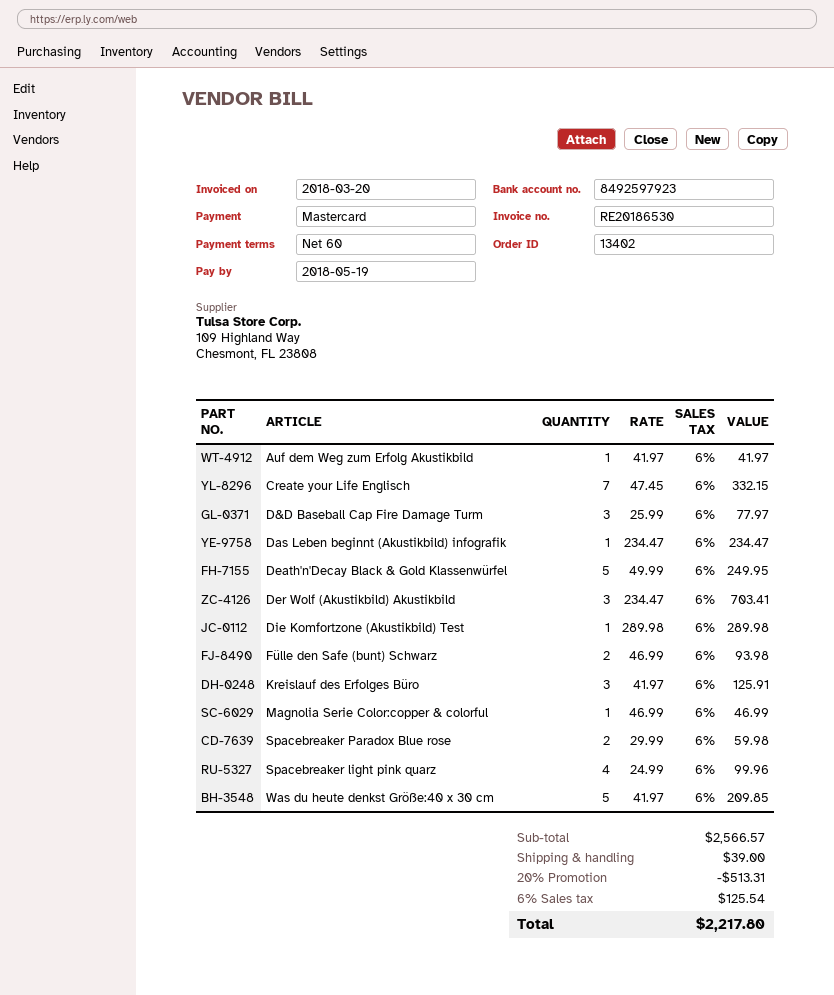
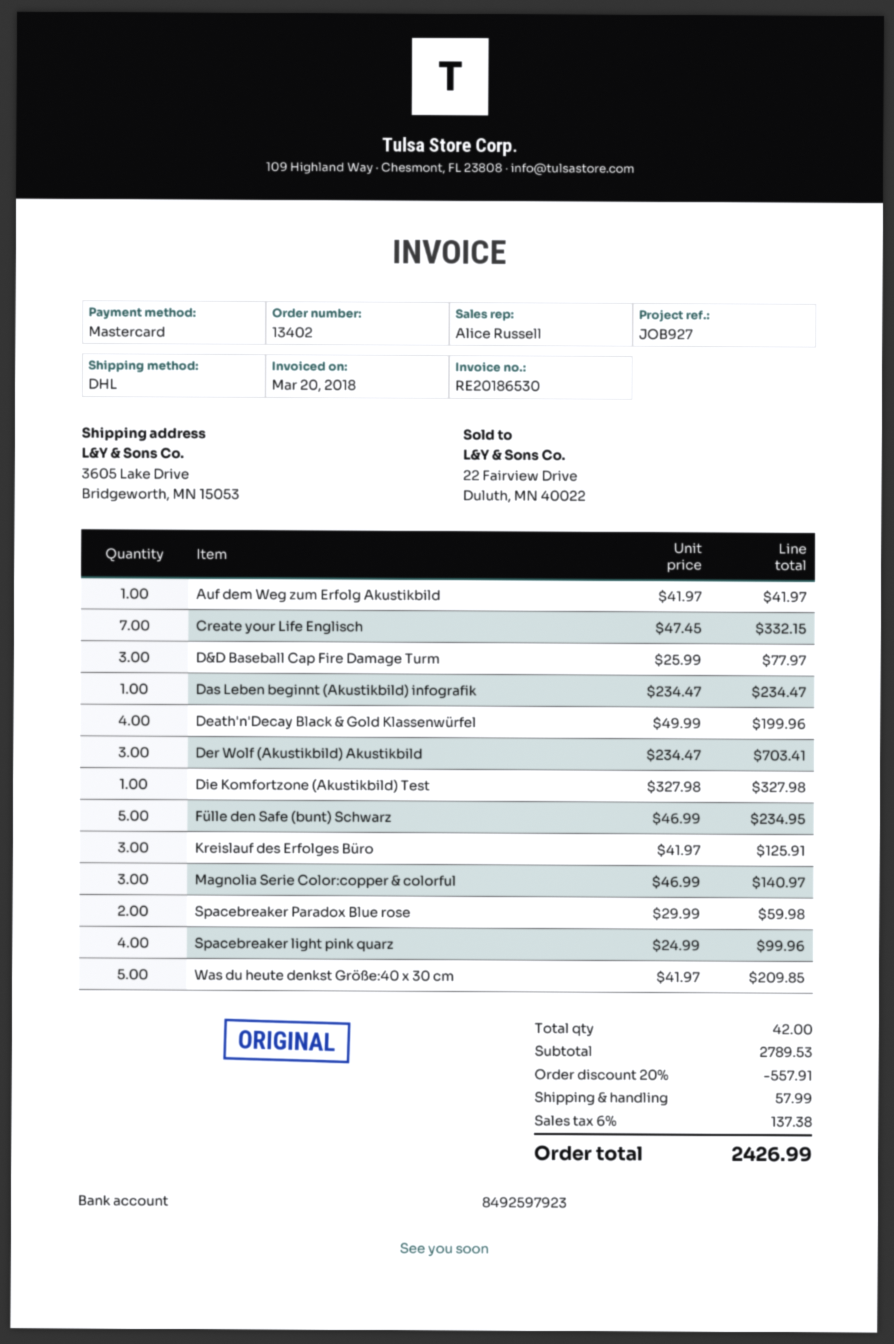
Death'n'Decay Black & Gold Klassenwürfel: 5 x 49.99 = 249.95 -> 4 x 49.99 = 199.96
Die Komfortzone (Akustikbild) Test: 1 x 289.98 = 289.98 -> 1 x 327.98 = 327.98
Fülle den Safe (bunt) Schwarz: 2 x 46.99 = 93.98 -> 5 x 46.99 = 234.95
Magnolia Serie Color:copper & colorful: 1 x 46.99 = 46.99 -> 3 x 46.99 = 140.97
subtotal: 2566.57 -> 2789.53
discount: 20% = 513.31 -> 20% = 557.91
shipping: 39.00 -> 57.99
tax: 6% = 125.54 -> 6% = 137.38
total: 2217.80 -> 2426.99

